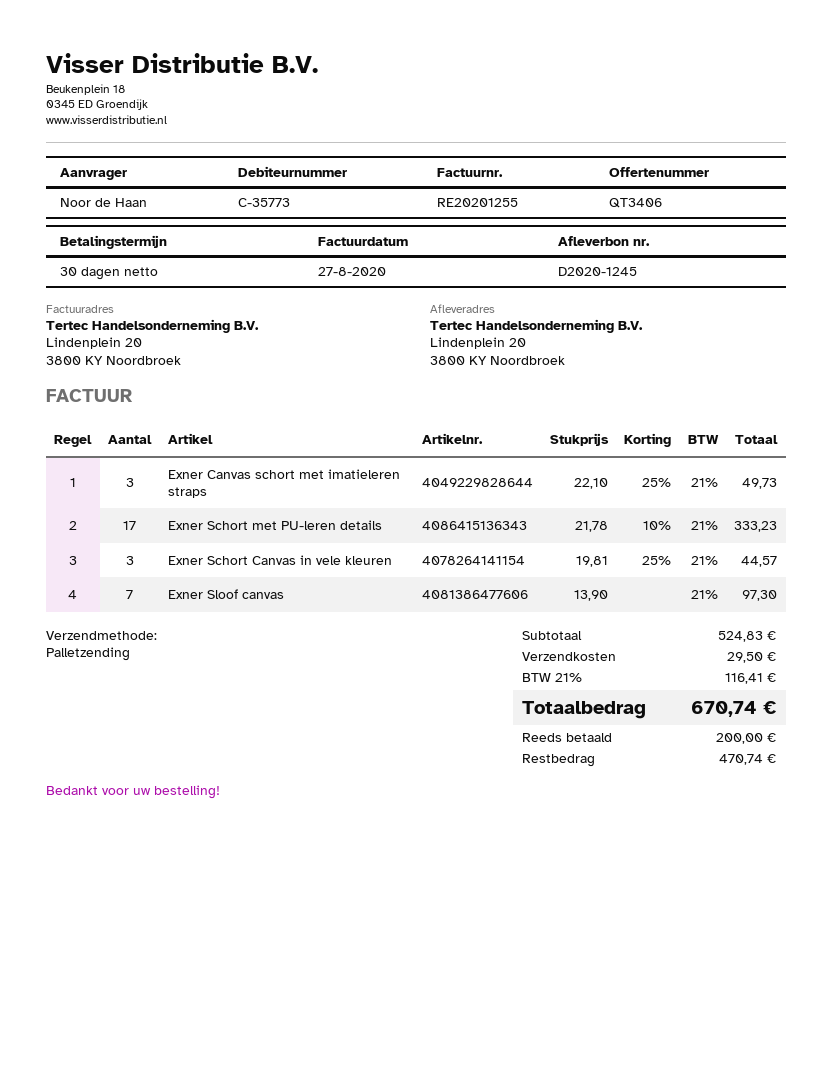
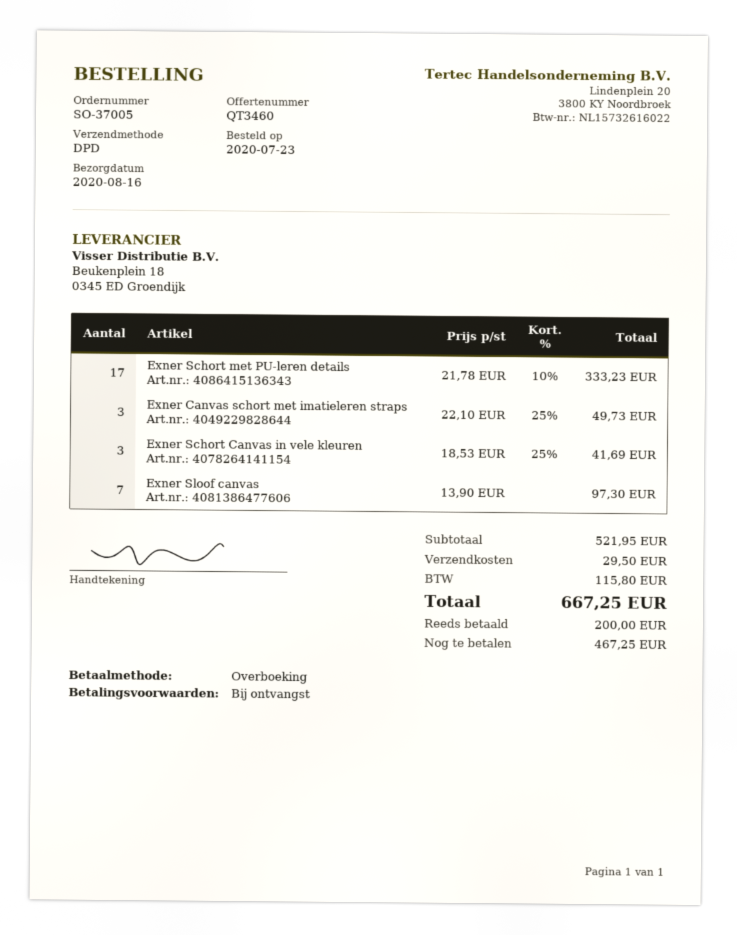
quote number: QT3406 -> QT3460
payment terms: 30 days -> on receipt
shipping method: pallet freight -> DPD
Exner Schort Canvas in vele kleuren: 3 x 19.81 - 25% = 44.57 -> 3 x 18.53 - 25% = 41.69
subtotal: 524.83 -> 521.95
tax: 116.41 -> 115.80
total: 670.74 -> 667.25
balance: 470.74 -> 467.25

